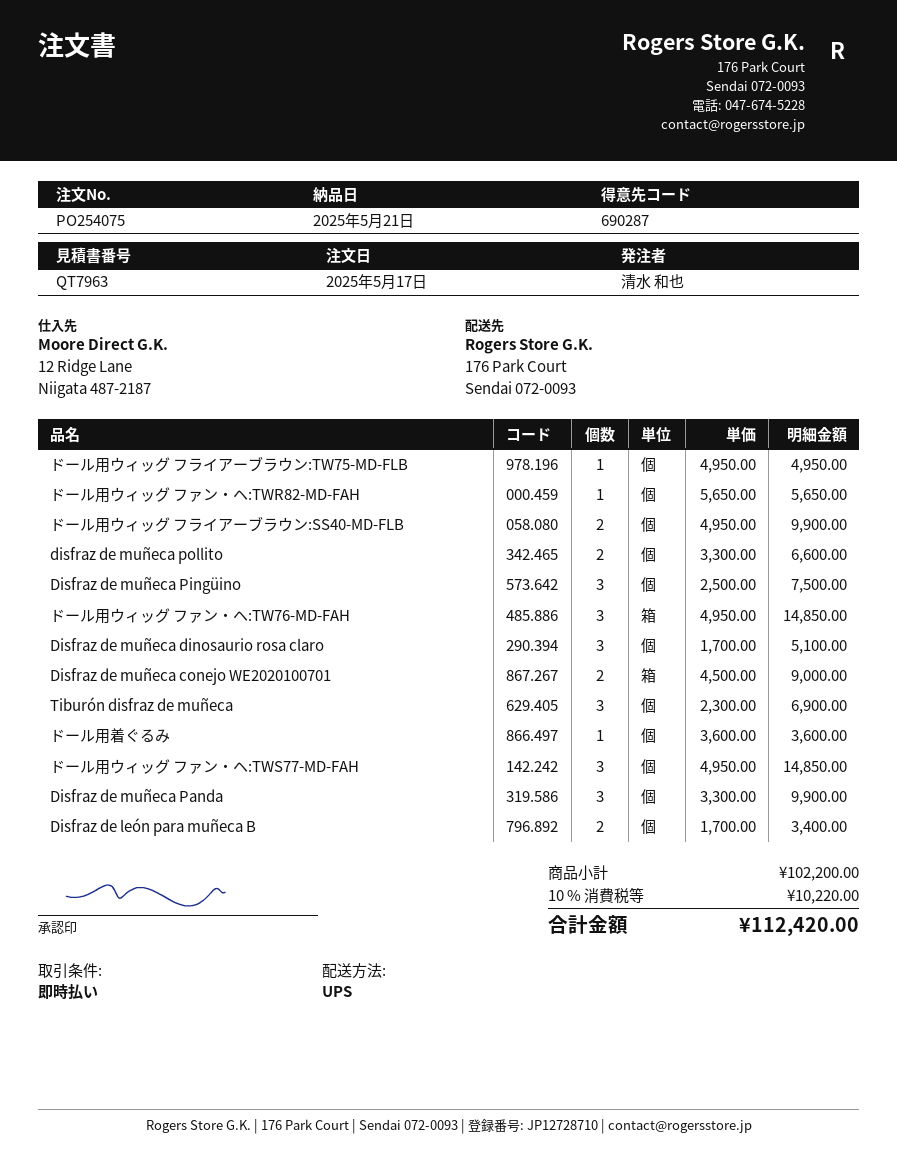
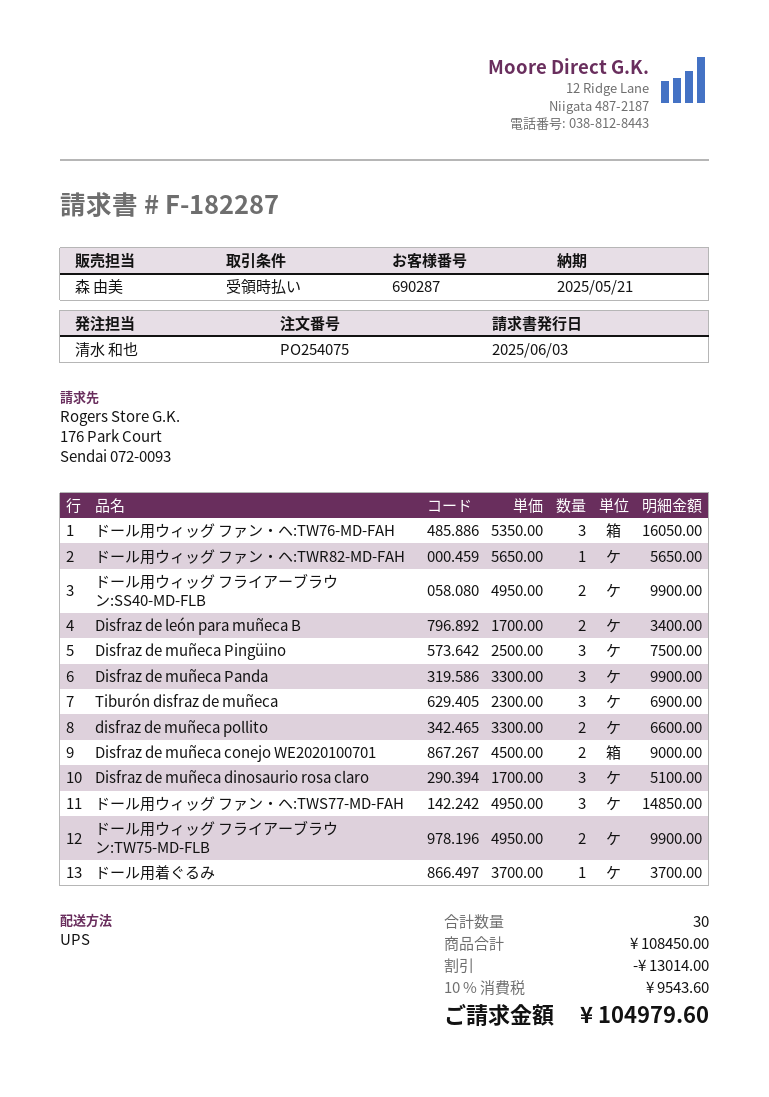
ドール用ウィッグ フライアーブラウン:TW75-MD-FLB: 1 x 4950.00 = 4950.00 -> 2 x 4950.00 = 9900.00
ドール用ウィッグ ファン・ヘ:TW76-MD-FAH: 3 x 4950.00 = 14850.00 -> 3 x 5350.00 = 16050.00
ドール用着ぐるみ: 1 x 3600.00 = 3600.00 -> 1 x 3700.00 = 3700.00
subtotal: 102200.00 -> 108450.00
discount: none -> 13014.00
tax: 10% = 10220.00 -> 10% = 9543.60
total: 112420.00 -> 104979.60

